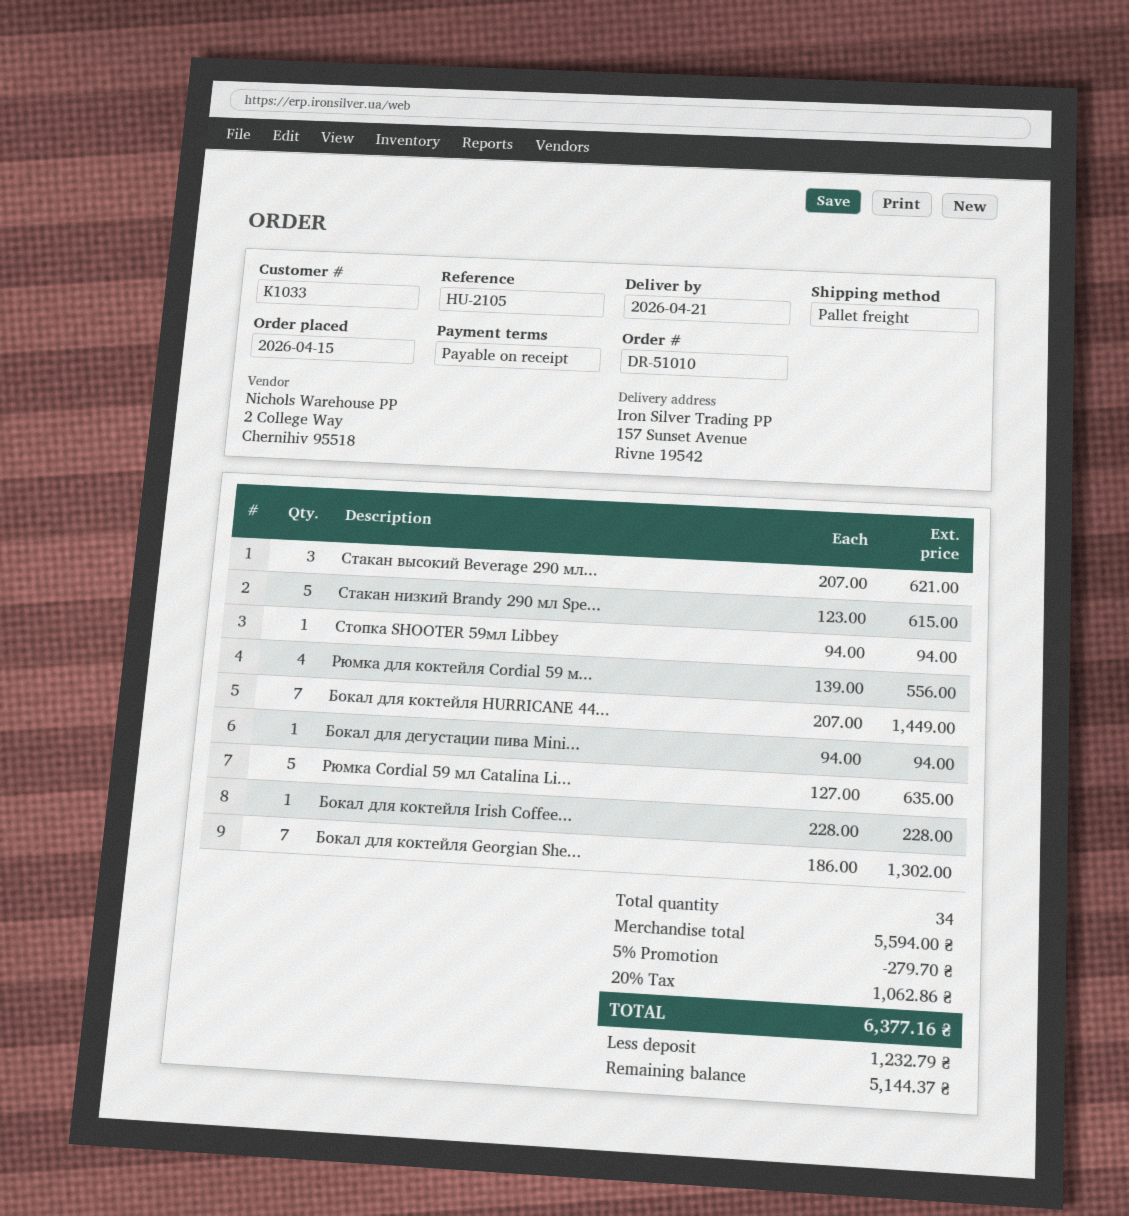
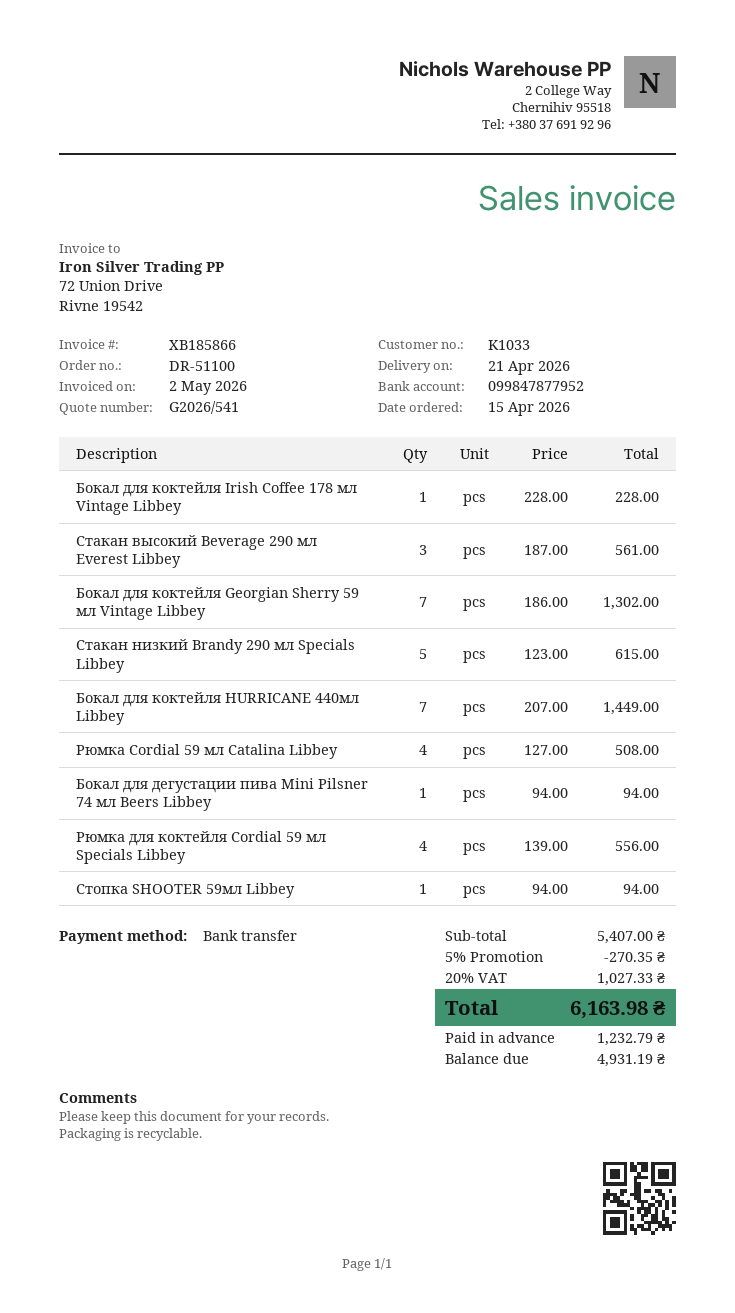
order number: DR-51010 -> DR-51100
Стакан высокий Beverage 290 мл...: 3 x 207.00 = 621.00 -> 3 x 187.00 = 561.00
Рюмка Cordial 59 мл Catalina Li...: 5 x 127.00 = 635.00 -> 4 x 127.00 = 508.00
subtotal: 5594.00 -> 5407.00
discount: 5% = 279.70 -> 5% = 270.35
tax: 20% = 1062.86 -> 20% = 1027.33
total: 6377.16 -> 6163.98
balance: 5144.37 -> 4931.19

